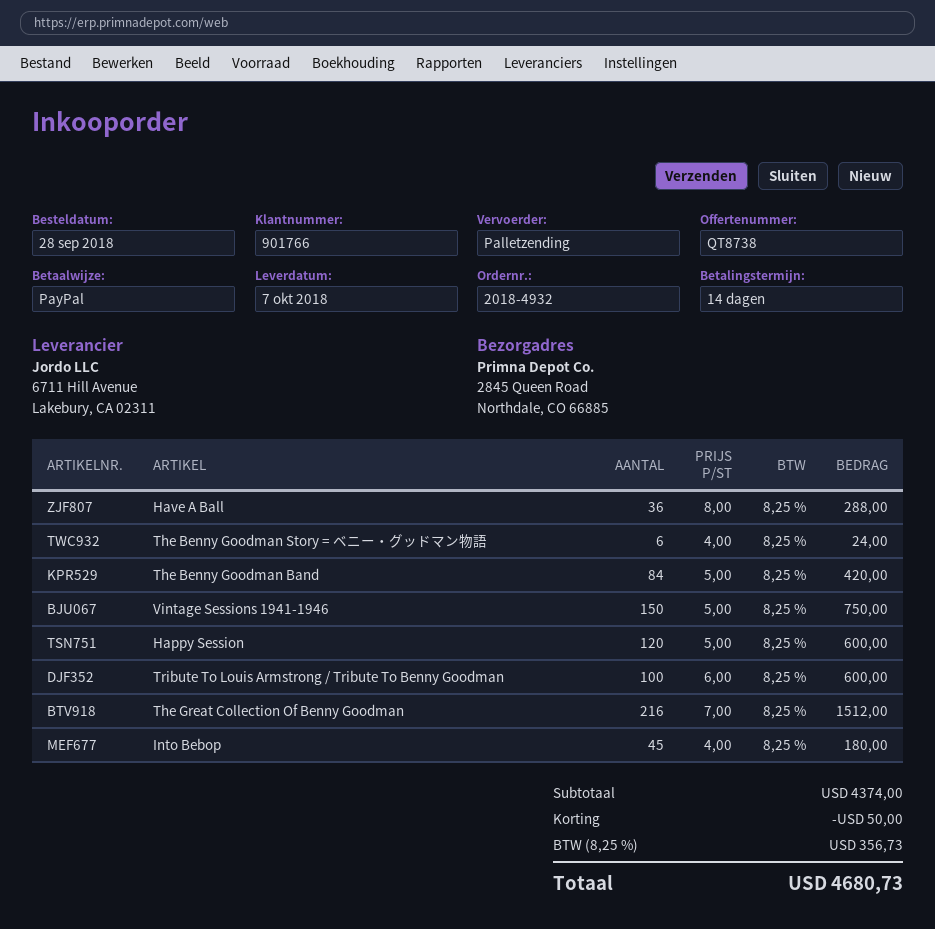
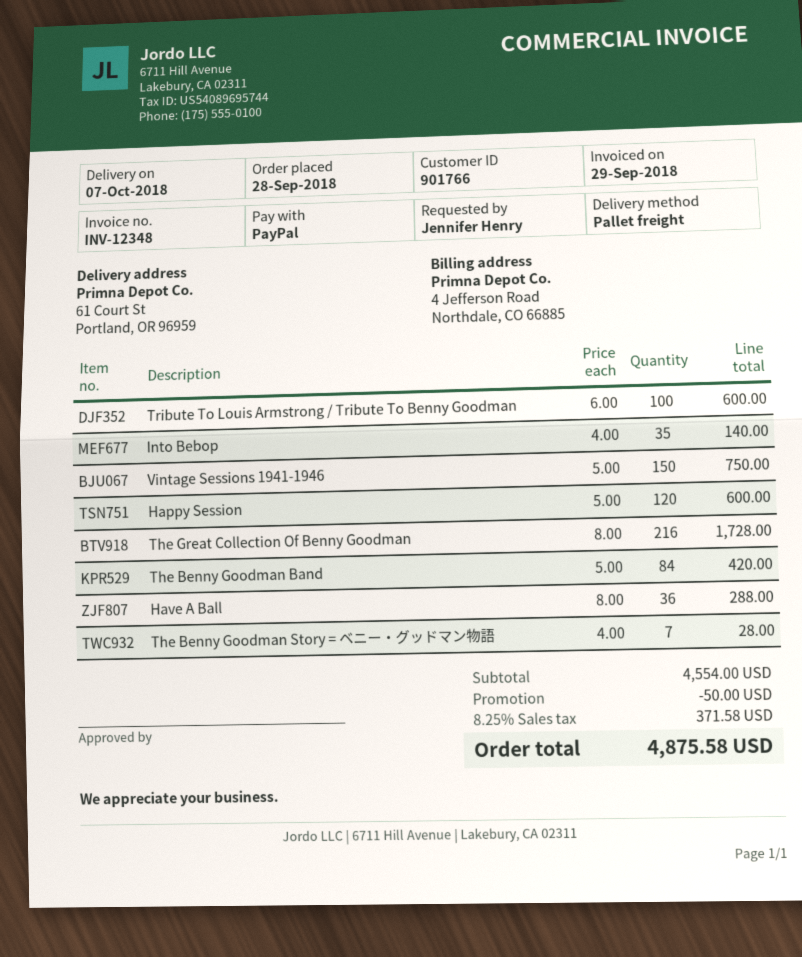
ship to: 2845 Queen Road, Northdale, CO 66885 -> 61 Court St, Portland, OR 96959
The Benny Goodman Story = ベニー・グッドマン物語: 6 x 4.00 = 24.00 -> 7 x 4.00 = 28.00
The Great Collection Of Benny Goodman: 216 x 7.00 = 1512.00 -> 216 x 8.00 = 1728.00
Into Bebop: 45 x 4.00 = 180.00 -> 35 x 4.00 = 140.00
subtotal: 4374.00 -> 4554.00
tax: 8.25% = 356.73 -> 8.25% = 371.58
total: 4680.73 -> 4875.58

